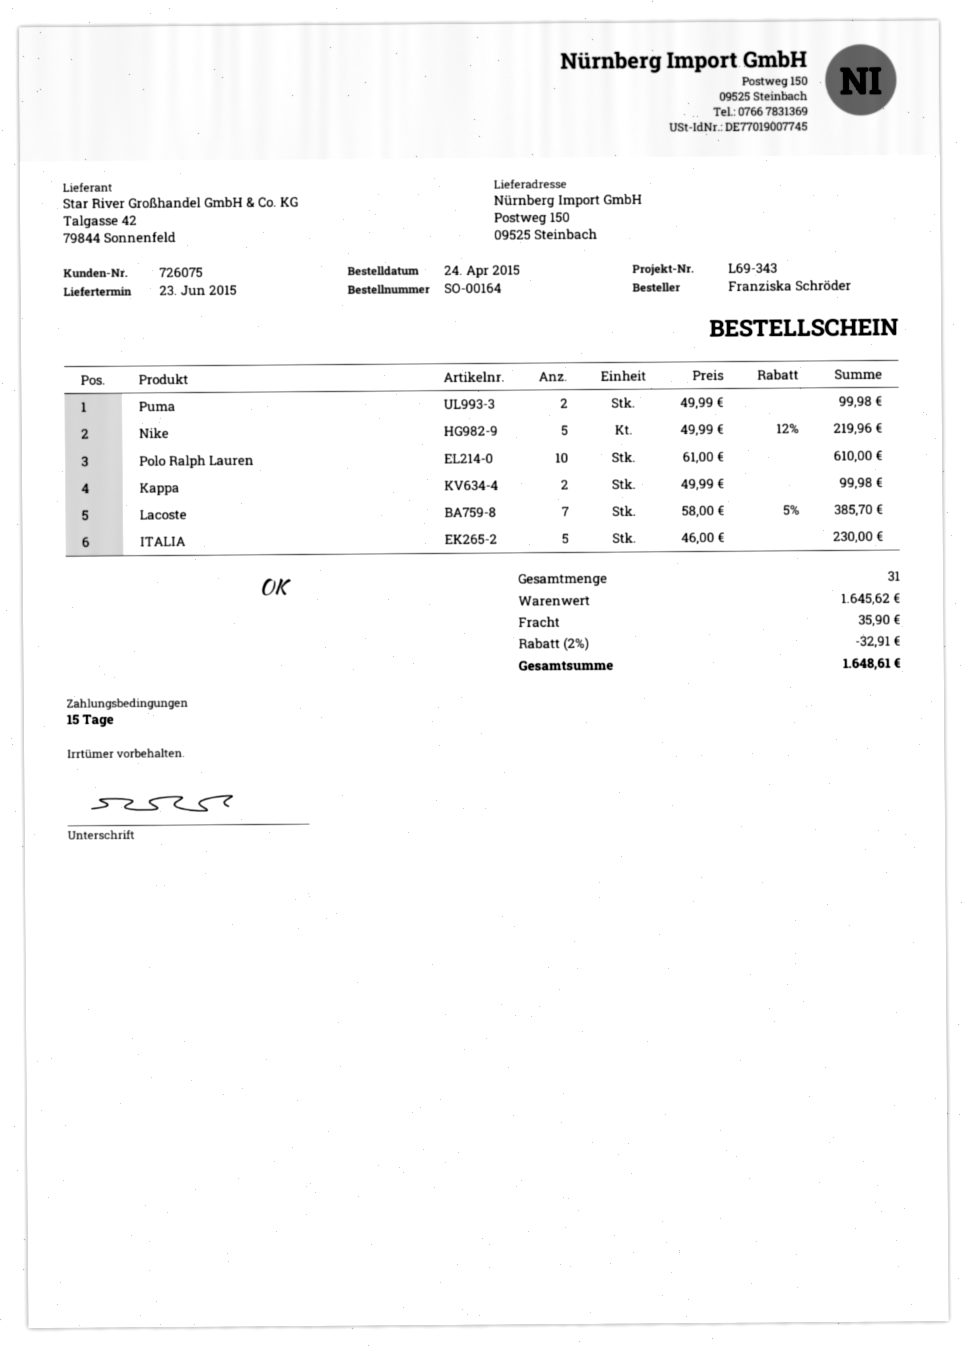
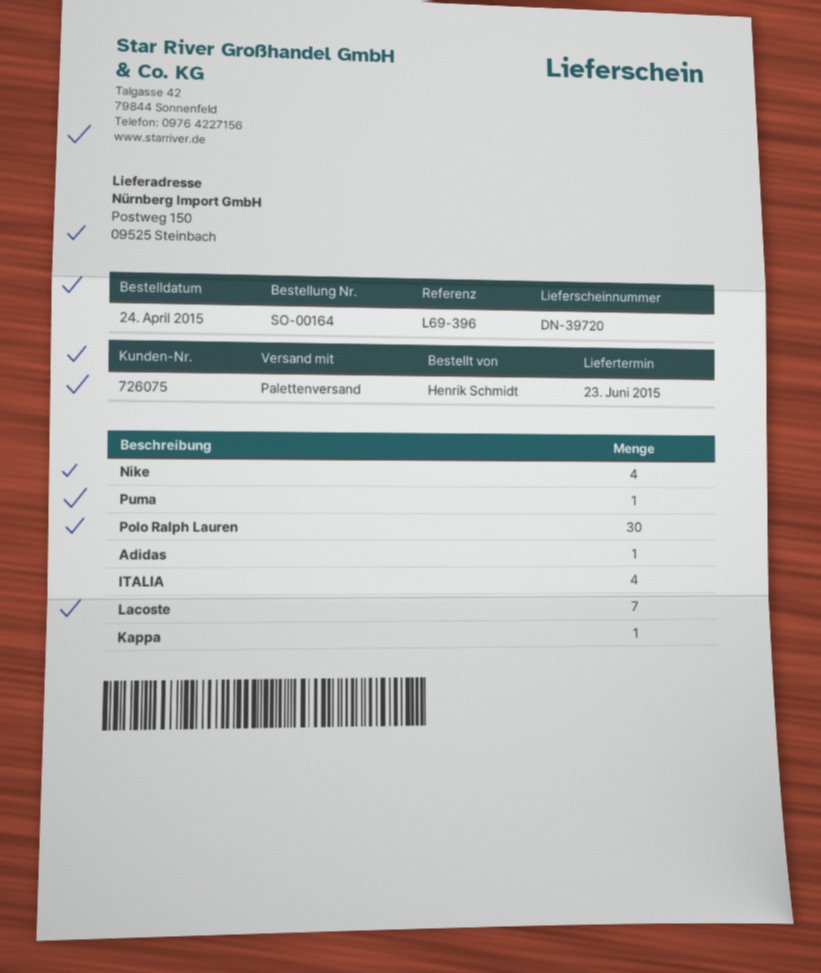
reference: L69-343 -> L69-396
ordered by: Franziska Schröder -> Henrik Schmidt
Puma: 2 -> 1
Nike: 5 -> 4
Polo Ralph Lauren: 10 -> 30
Kappa: 2 -> 1
ITALIA: 5 -> 4
Adidas: none -> 1

